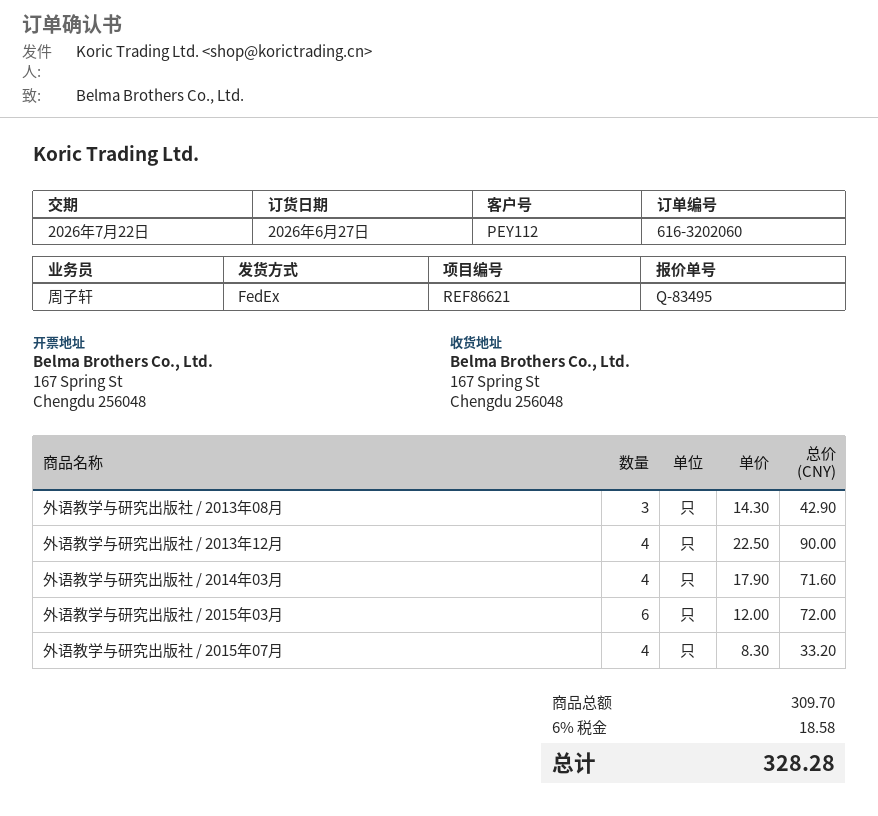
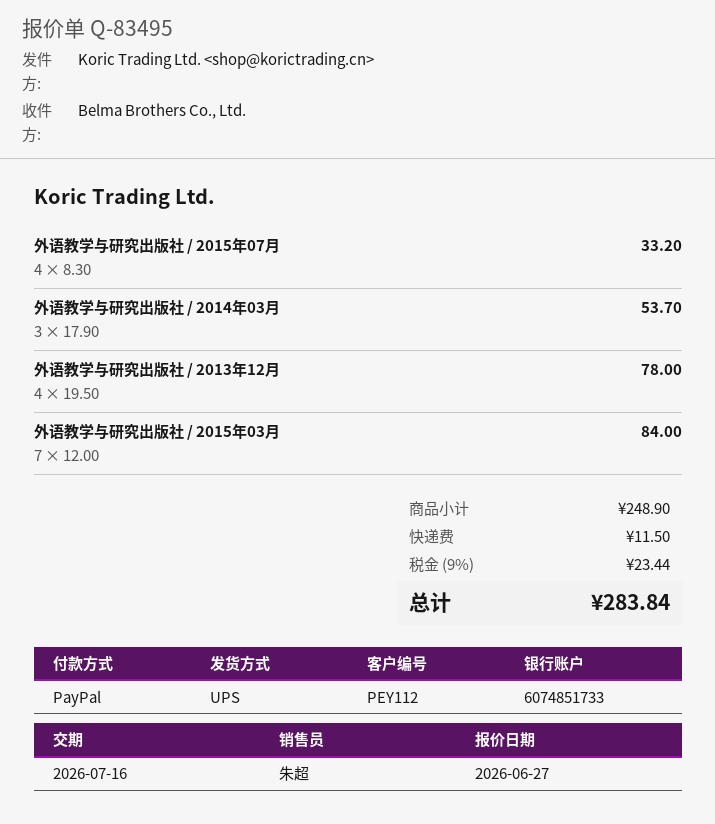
delivery date: 2026-07-22 -> 2026-07-16
sales rep: 周子轩 -> 朱超
shipping method: FedEx -> UPS
外语教学与研究出版社 / 2013年08月: 3 x 14.30 = 42.90 -> none
外语教学与研究出版社 / 2013年12月: 4 x 22.50 = 90.00 -> 4 x 19.50 = 78.00
外语教学与研究出版社 / 2014年03月: 4 x 17.90 = 71.60 -> 3 x 17.90 = 53.70
外语教学与研究出版社 / 2015年03月: 6 x 12.00 = 72.00 -> 7 x 12.00 = 84.00
subtotal: 309.70 -> 248.90
shipping: none -> 11.50
tax: 6% = 18.58 -> 9% = 23.44
total: 328.28 -> 283.84

